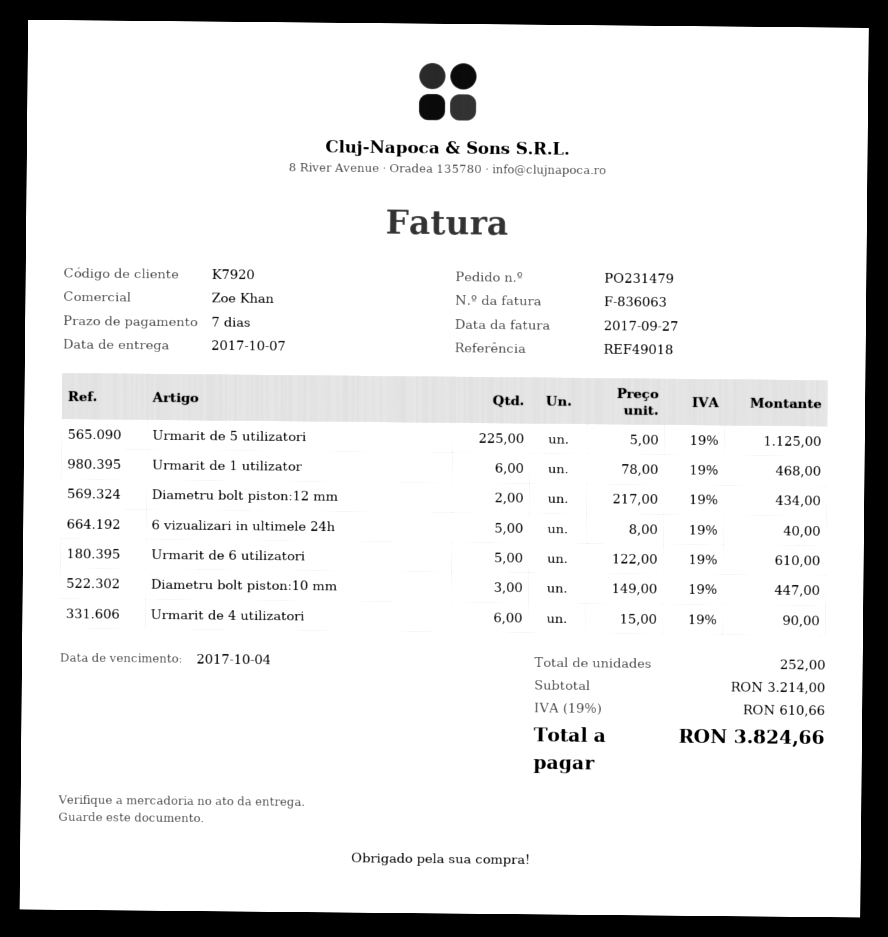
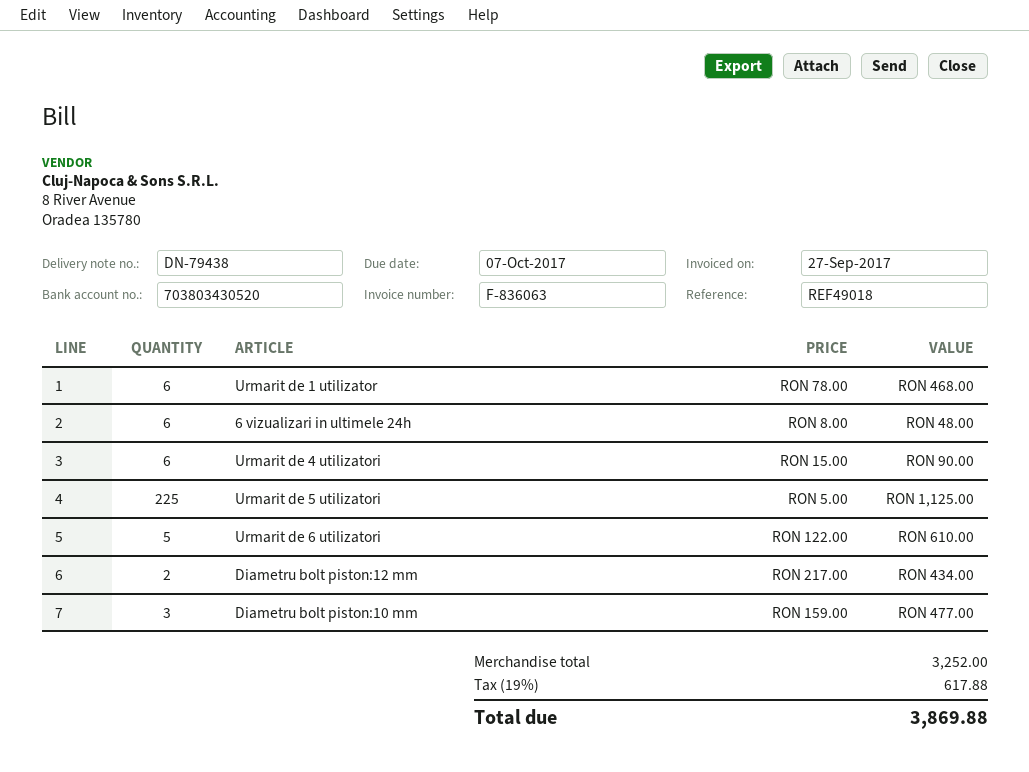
due date: 2017-10-04 -> 2017-10-07
6 vizualizari in ultimele 24h: 5 x 8.00 = 40.00 -> 6 x 8.00 = 48.00
Diametru bolt piston:10 mm: 3 x 149.00 = 447.00 -> 3 x 159.00 = 477.00
subtotal: 3214.00 -> 3252.00
tax: 19% = 610.66 -> 19% = 617.88
total: 3824.66 -> 3869.88

